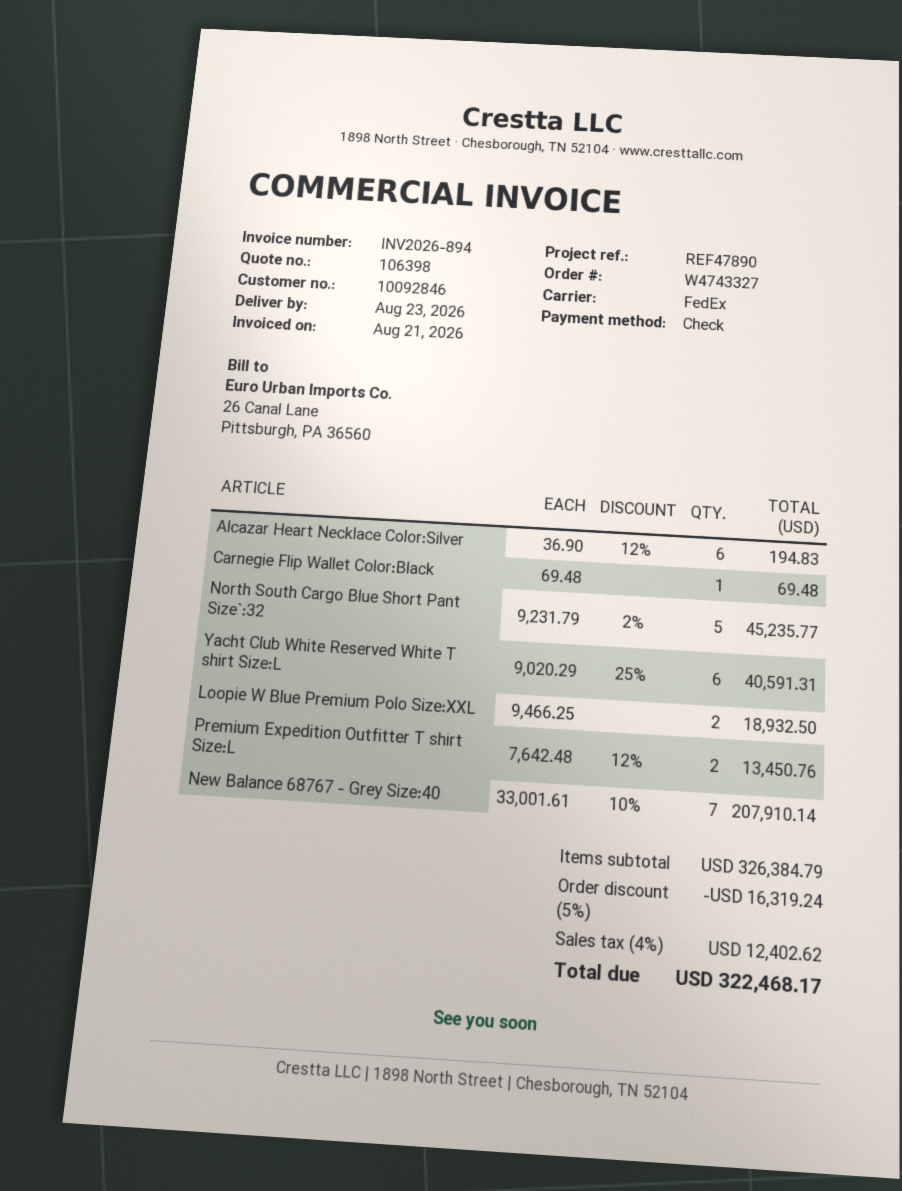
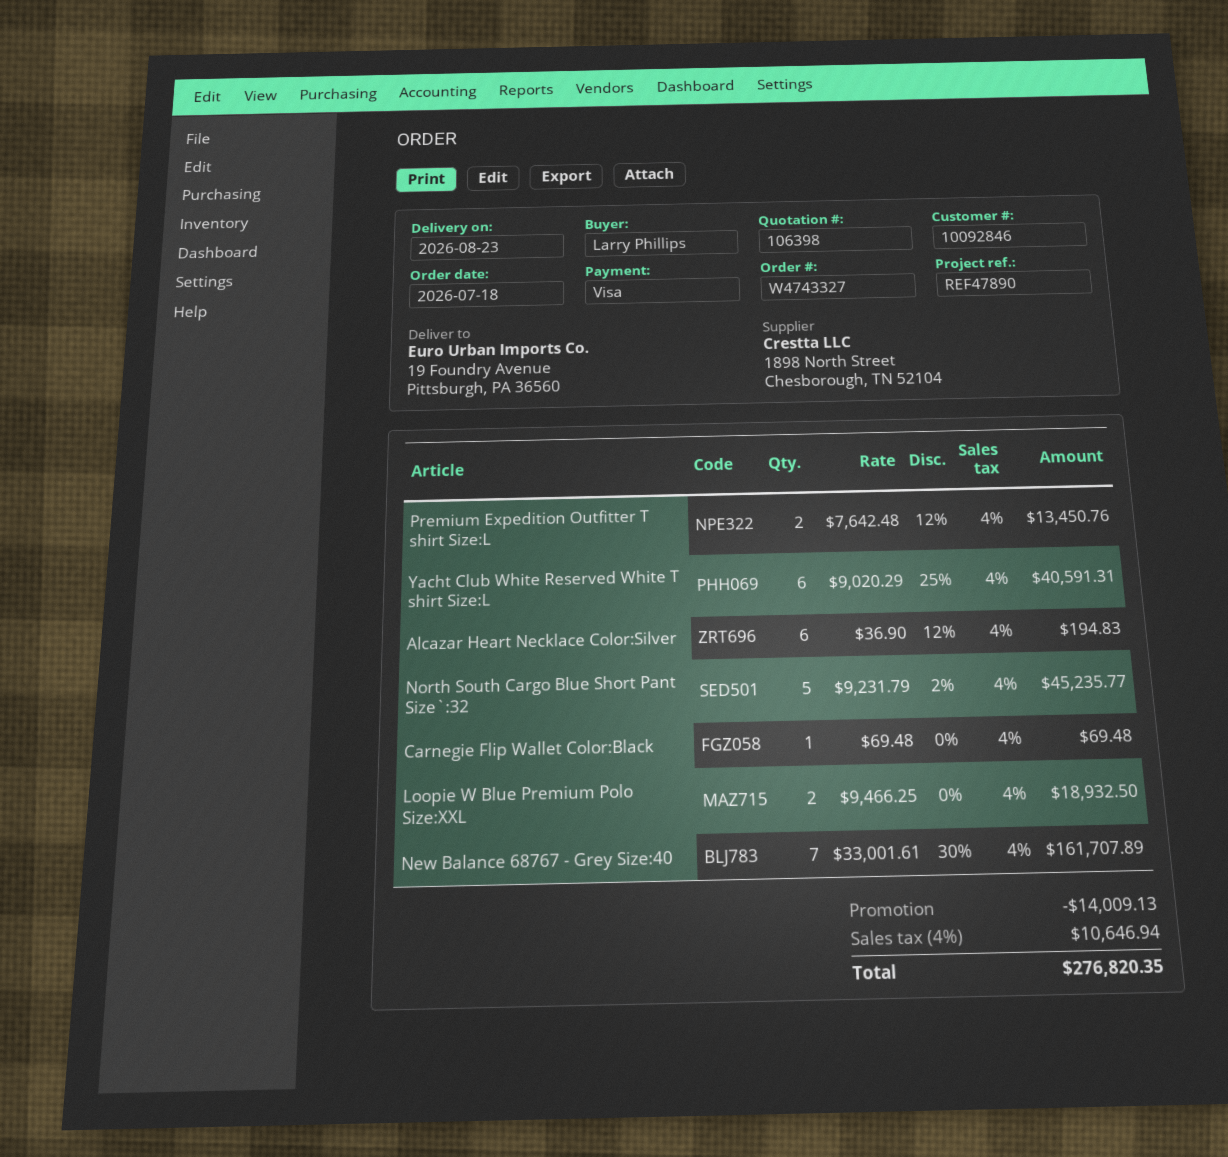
payment method: cheque -> Visa
New Balance 68767 - Grey Size:40: 7 x 33001.61 - 10% = 207910.14 -> 7 x 33001.61 - 30% = 161707.89
discount: 16319.24 -> 14009.13
tax: 4% = 12402.62 -> 4% = 10646.94
total: 322468.17 -> 276820.35

